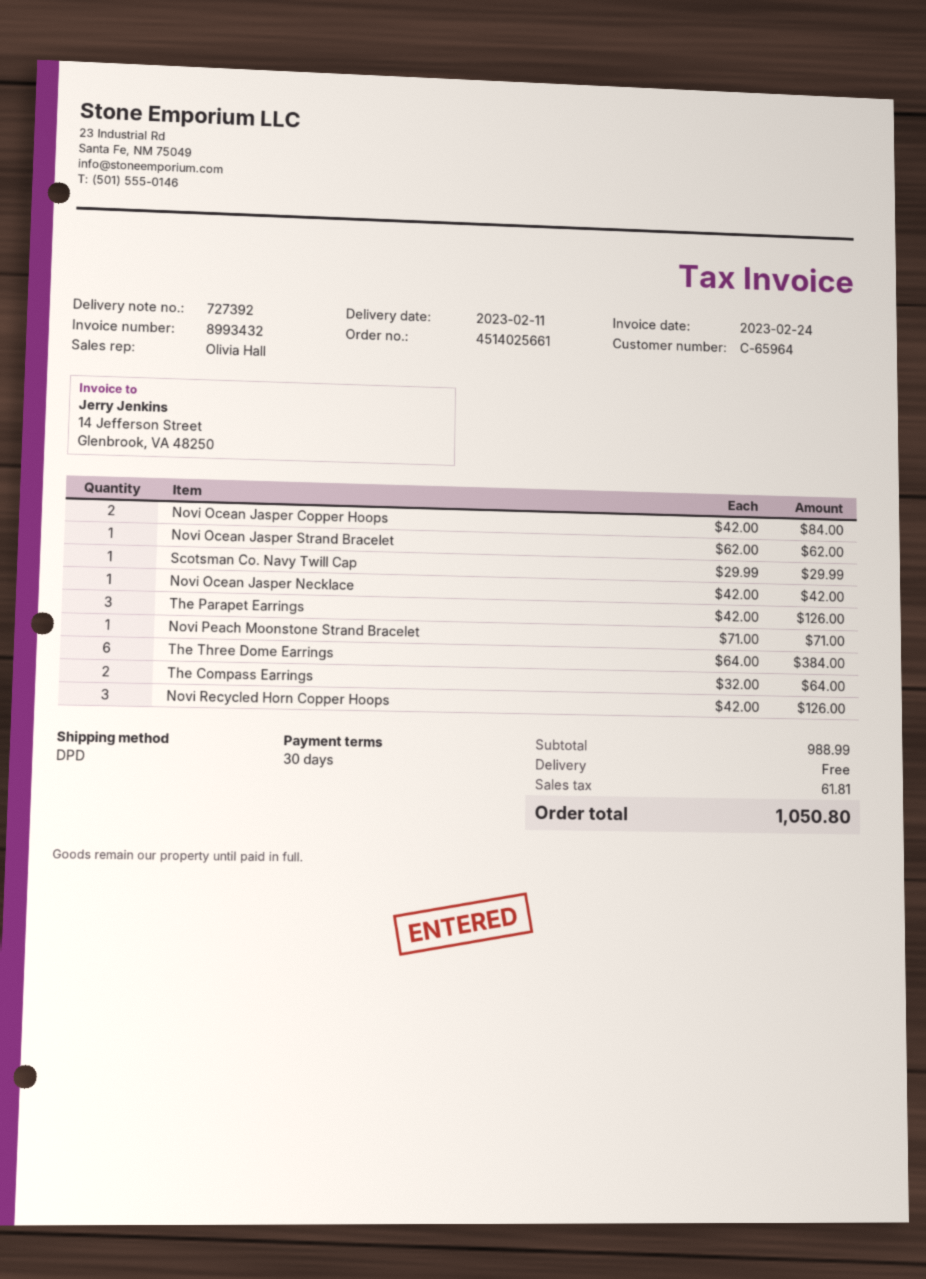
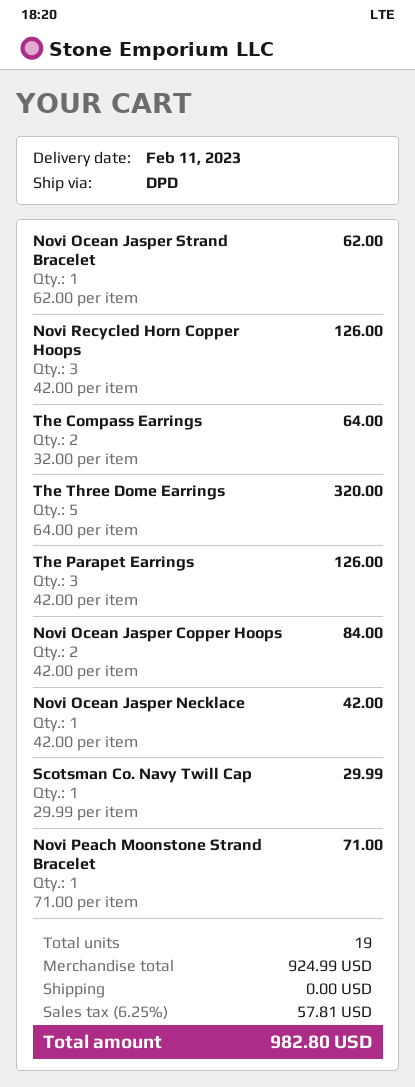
The Three Dome Earrings: 6 x 64.00 = 384.00 -> 5 x 64.00 = 320.00
subtotal: 988.99 -> 924.99
tax: 61.81 -> 57.81
total: 1050.80 -> 982.80

